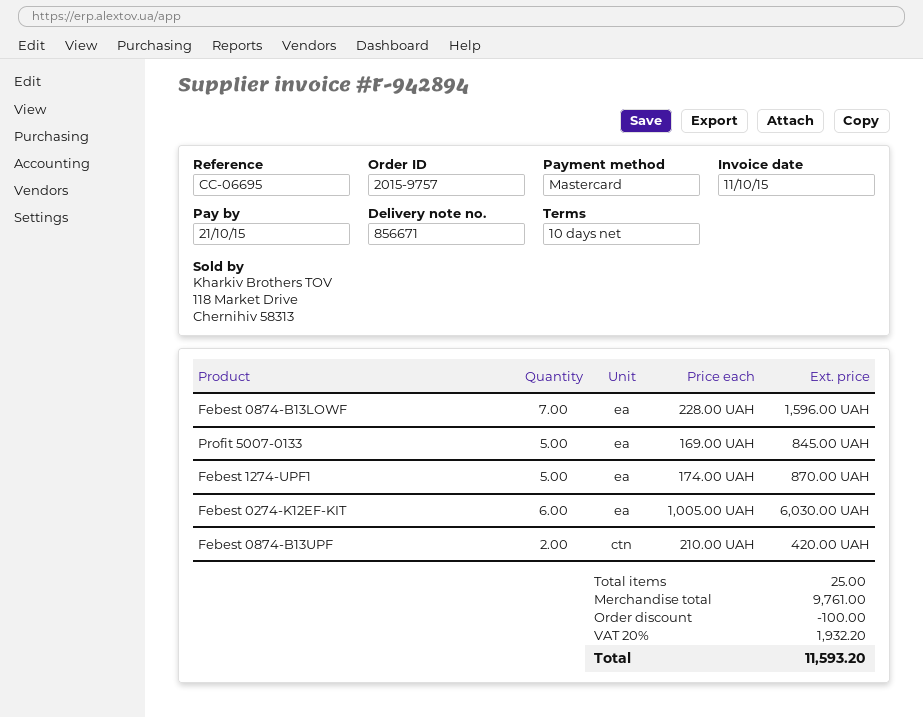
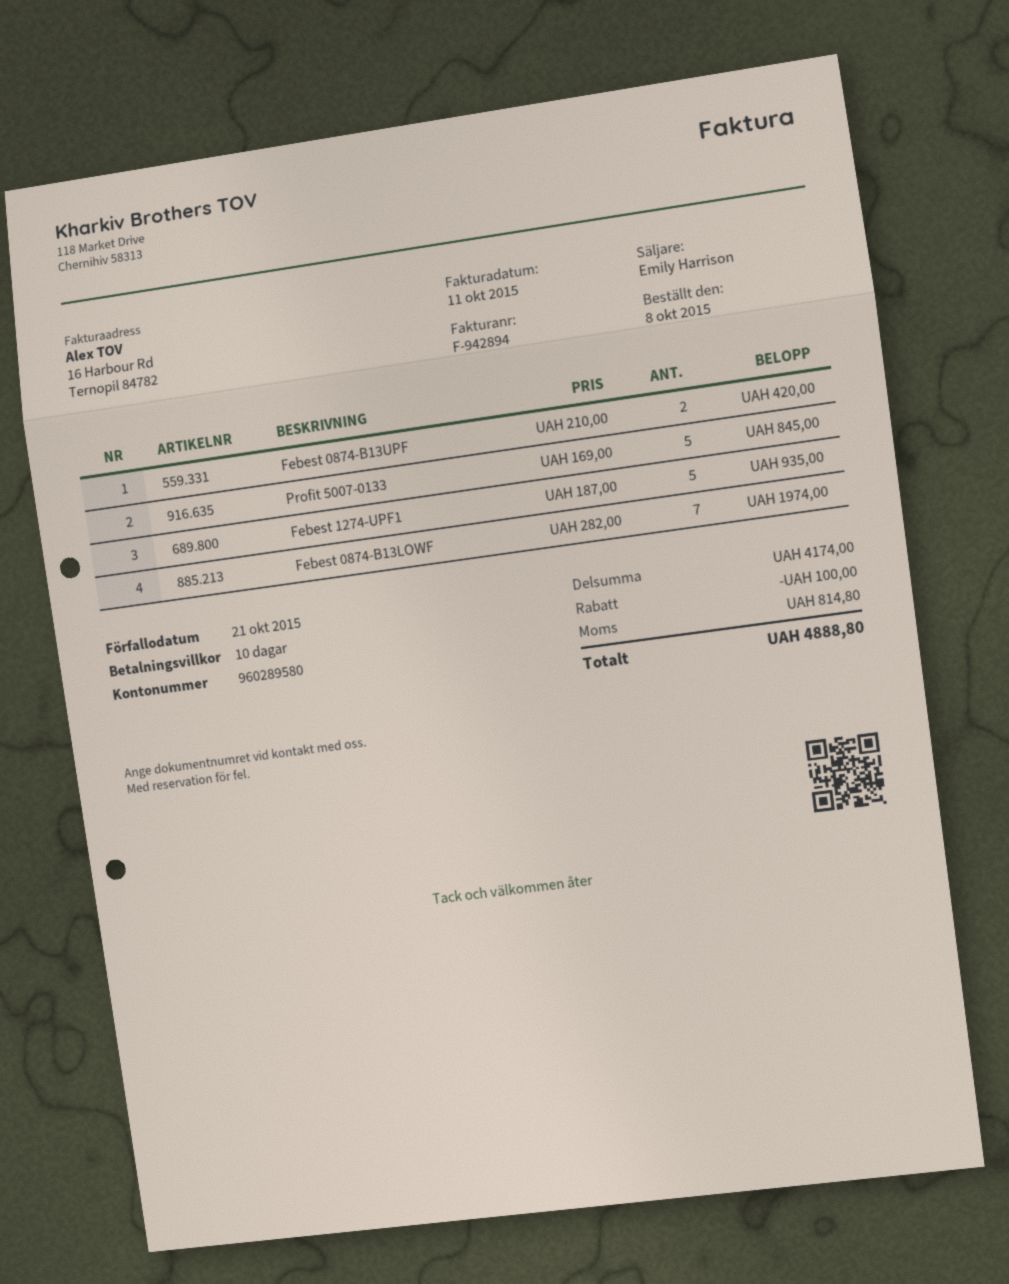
Febest 0874-B13LOWF: 7 x 228.00 = 1596.00 -> 7 x 282.00 = 1974.00
Febest 1274-UPF1: 5 x 174.00 = 870.00 -> 5 x 187.00 = 935.00
Febest 0274-K12EF-KIT: 6 x 1005.00 = 6030.00 -> none
subtotal: 9761.00 -> 4174.00
tax: 1932.20 -> 814.80
total: 11593.20 -> 4888.80

